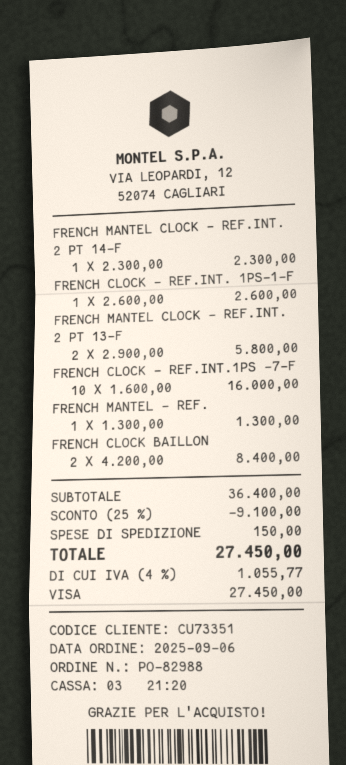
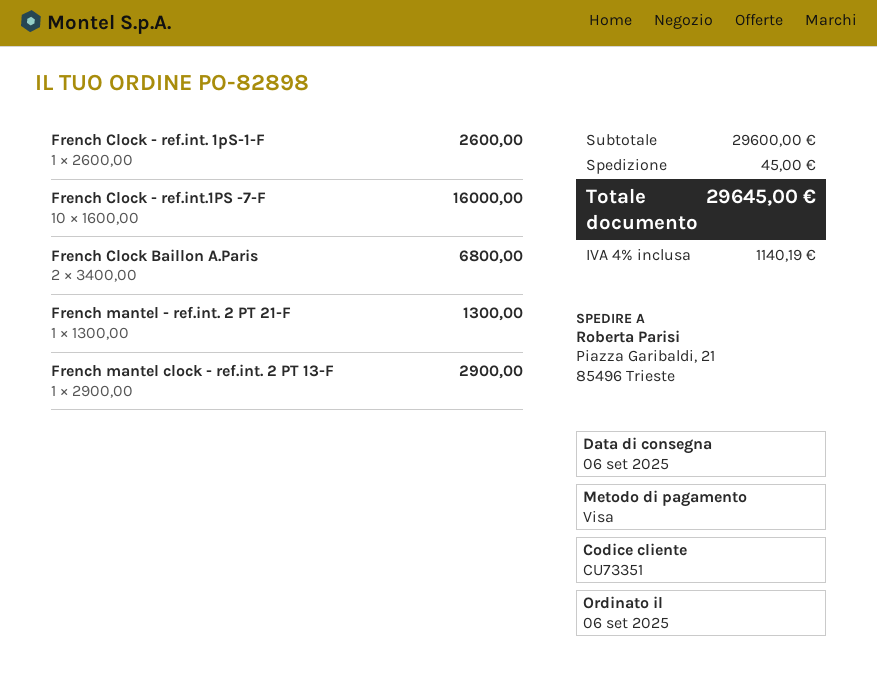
order number: PO-82988 -> PO-82898
FRENCH MANTEL CLOCK - REF.INT. 2 PT 14-F: 1 x 2300.00 = 2300.00 -> none
FRENCH MANTEL CLOCK - REF.INT. 2 PT 13-F: 2 x 2900.00 = 5800.00 -> 1 x 2900.00 = 2900.00
FRENCH CLOCK BAILLON: 2 x 4200.00 = 8400.00 -> 2 x 3400.00 = 6800.00
subtotal: 36400.00 -> 29600.00
discount: 25% = 9100.00 -> none
shipping: 150.00 -> 45.00
tax: 4% = 1055.77 -> 4% = 1140.19
total: 27450.00 -> 29645.00

